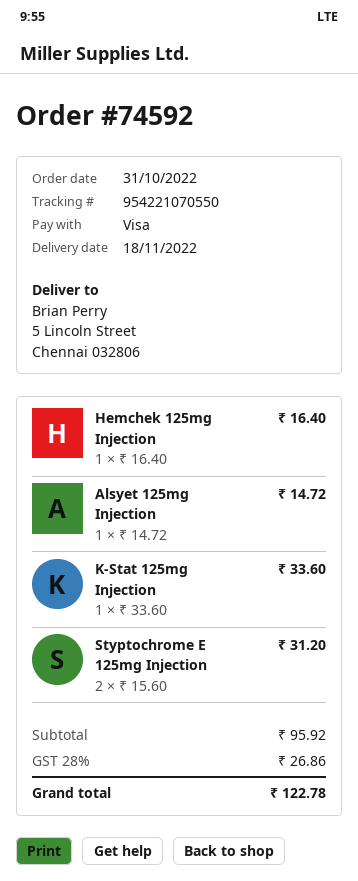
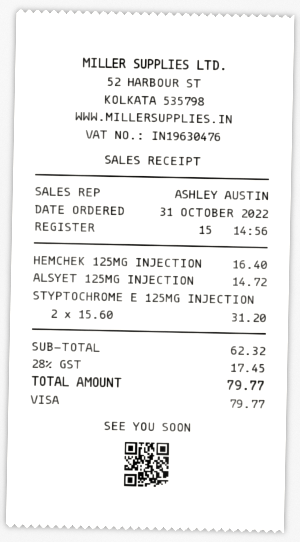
K-Stat 125mg Injection: 1 x 33.60 = 33.60 -> none
subtotal: 95.92 -> 62.32
tax: 28% = 26.86 -> 28% = 17.45
total: 122.78 -> 79.77

